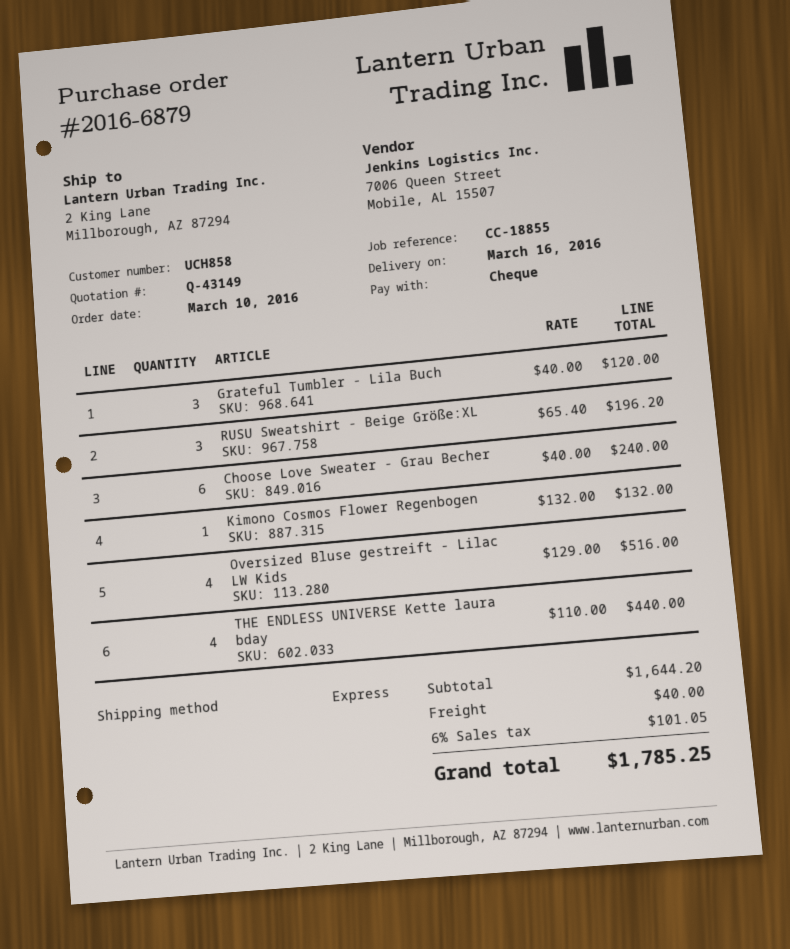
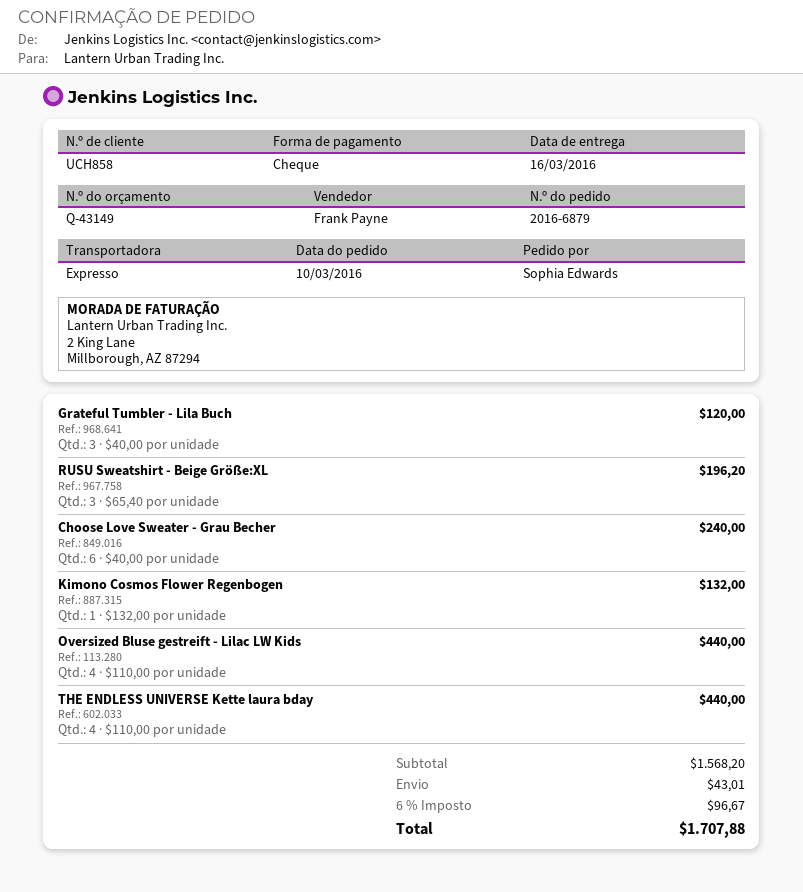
Oversized Bluse gestreift - Lilac LW Kids: 4 x 129.00 = 516.00 -> 4 x 110.00 = 440.00
subtotal: 1644.20 -> 1568.20
shipping: 40.00 -> 43.01
tax: 6% = 101.05 -> 6% = 96.67
total: 1785.25 -> 1707.88

